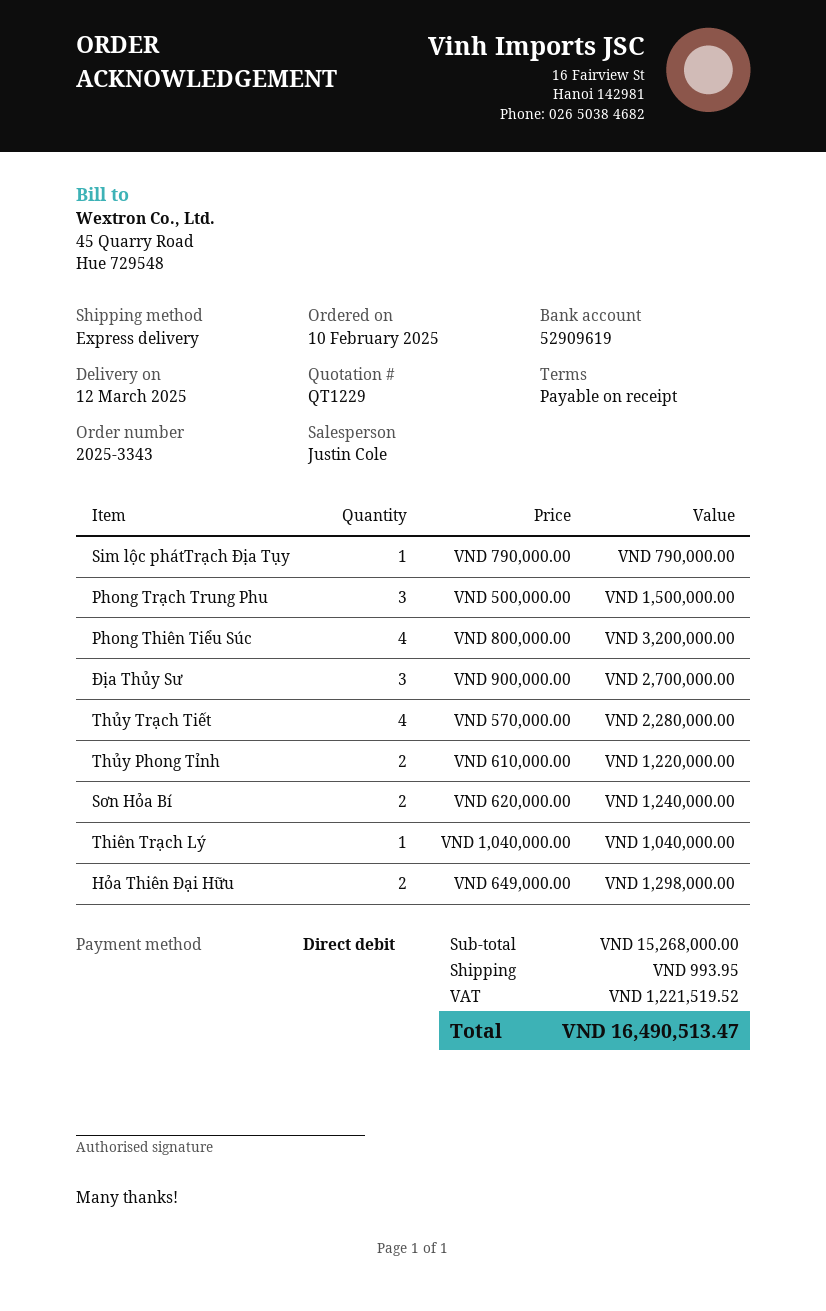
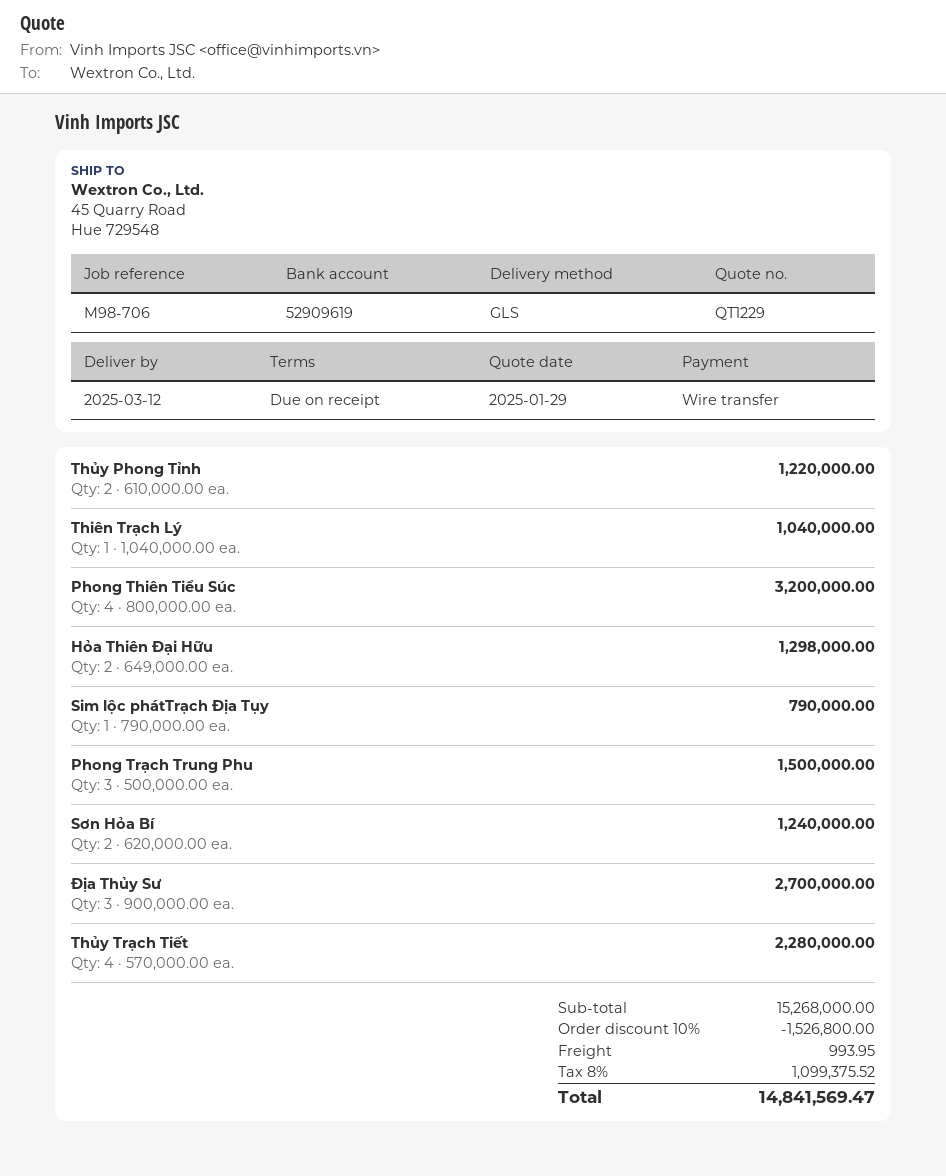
payment method: direct debit -> bank transfer
shipping method: express -> GLS
discount: none -> 10% = 1526800.00
tax: 1221519.52 -> 1099375.52
total: 16490513.47 -> 14841569.47

